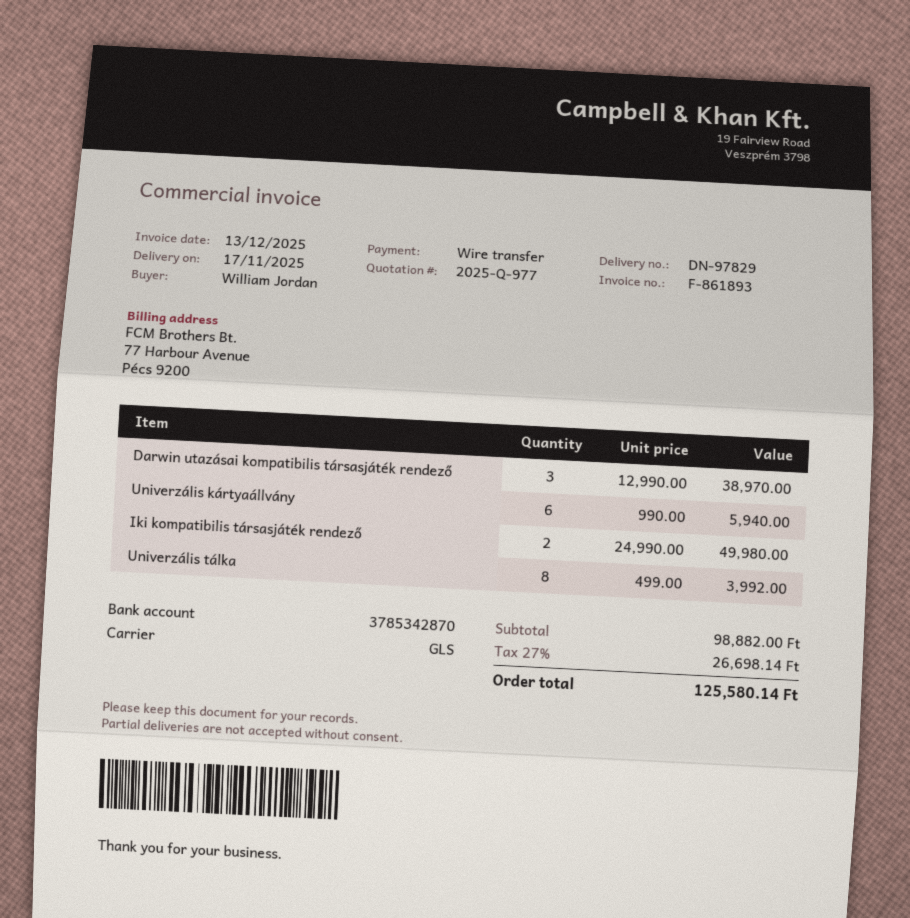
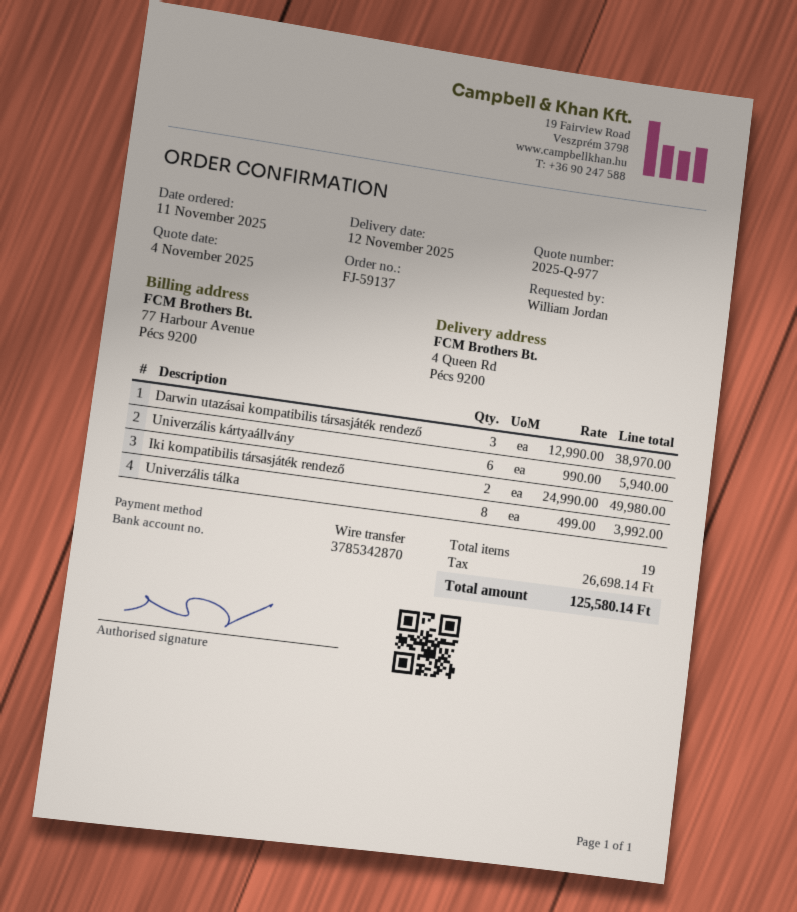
delivery date: 2025-11-17 -> 2025-11-12

